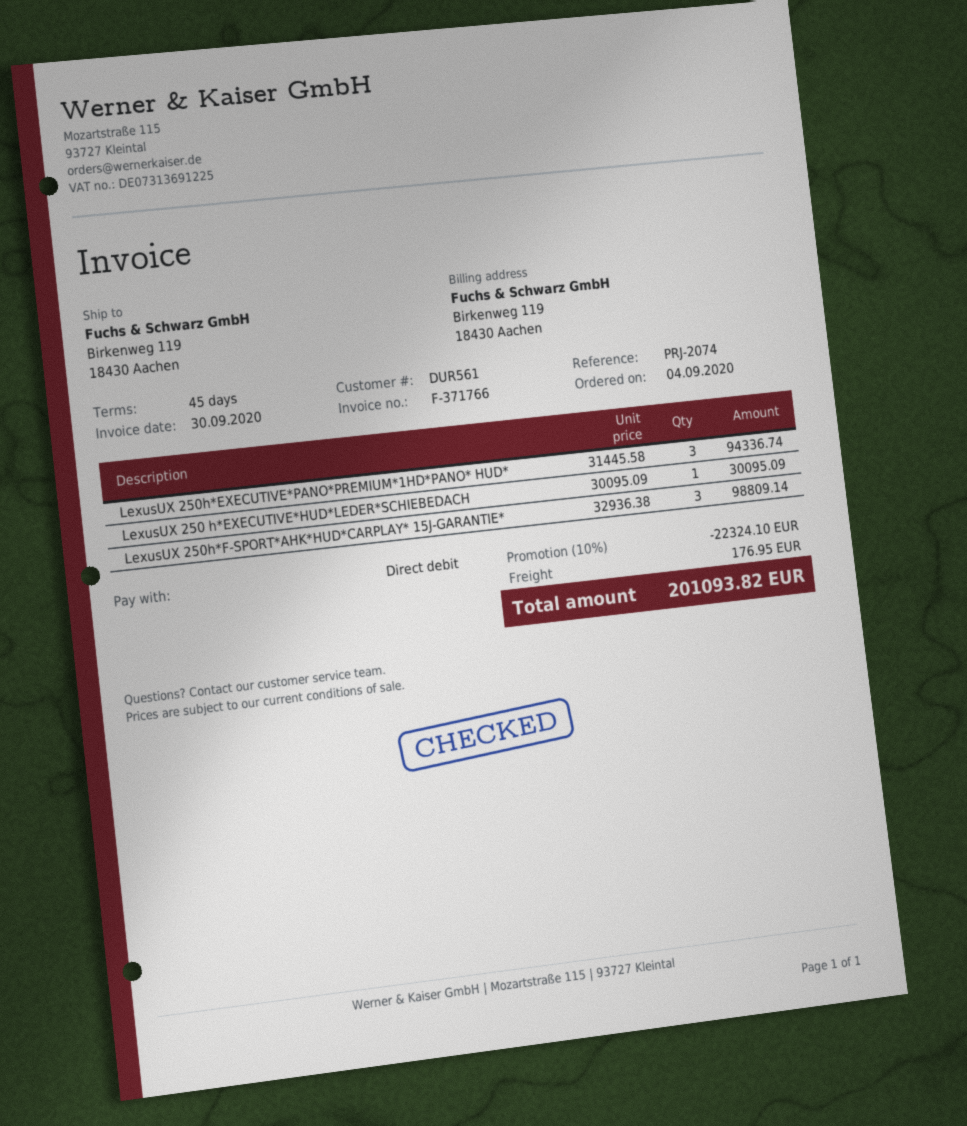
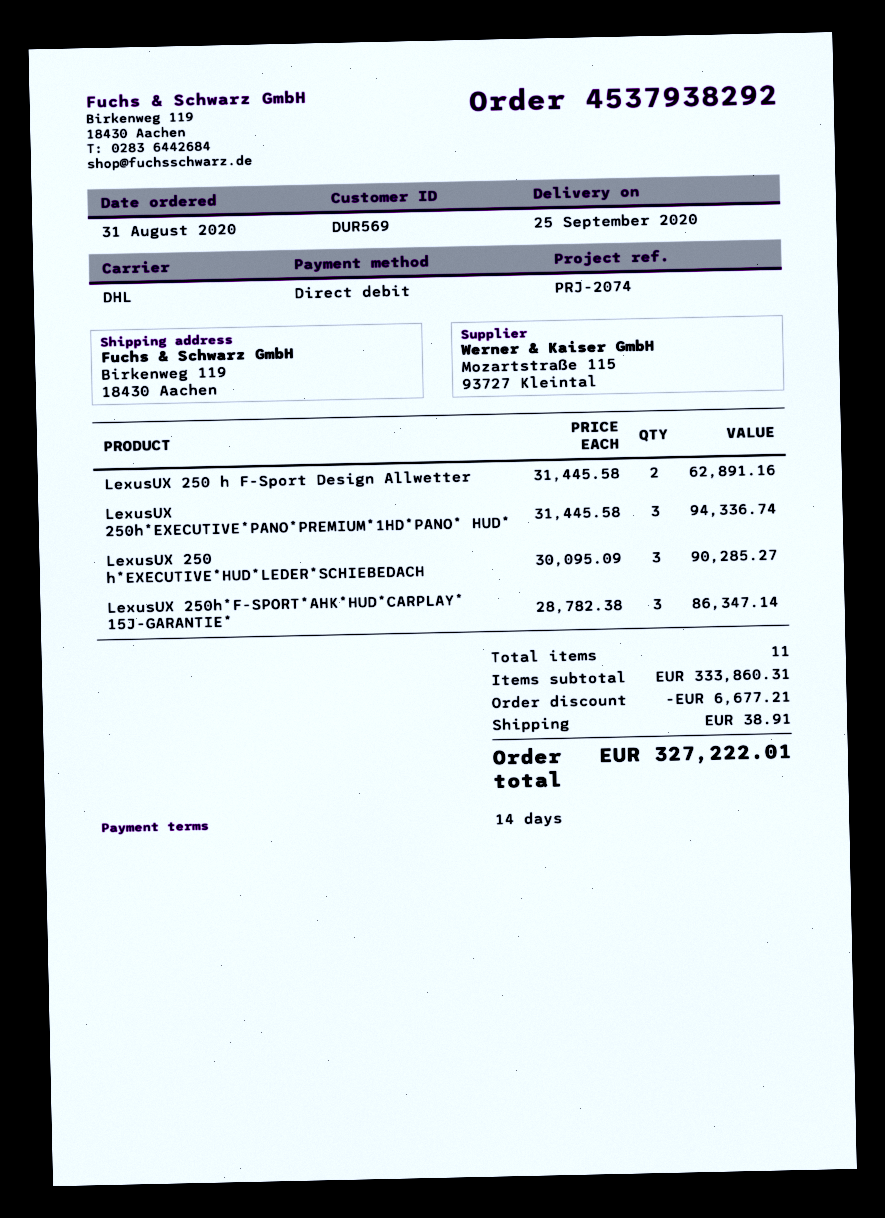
order date: 2020-09-04 -> 2020-08-31
payment terms: 45 days -> 14 days
customer number: DUR561 -> DUR569
LexusUX 250 h*EXECUTIVE*HUD*LEDER*SCHIEBEDACH: 1 x 30095.09 = 30095.09 -> 3 x 30095.09 = 90285.27
LexusUX 250h*F-SPORT*AHK*HUD*CARPLAY* 15J-GARANTIE*: 3 x 32936.38 = 98809.14 -> 3 x 28782.38 = 86347.14
LexusUX 250 h F-Sport Design Allwetter: none -> 2 x 31445.58 = 62891.16
discount: 22324.10 -> 6677.21
shipping: 176.95 -> 38.91
total: 201093.82 -> 327222.01

